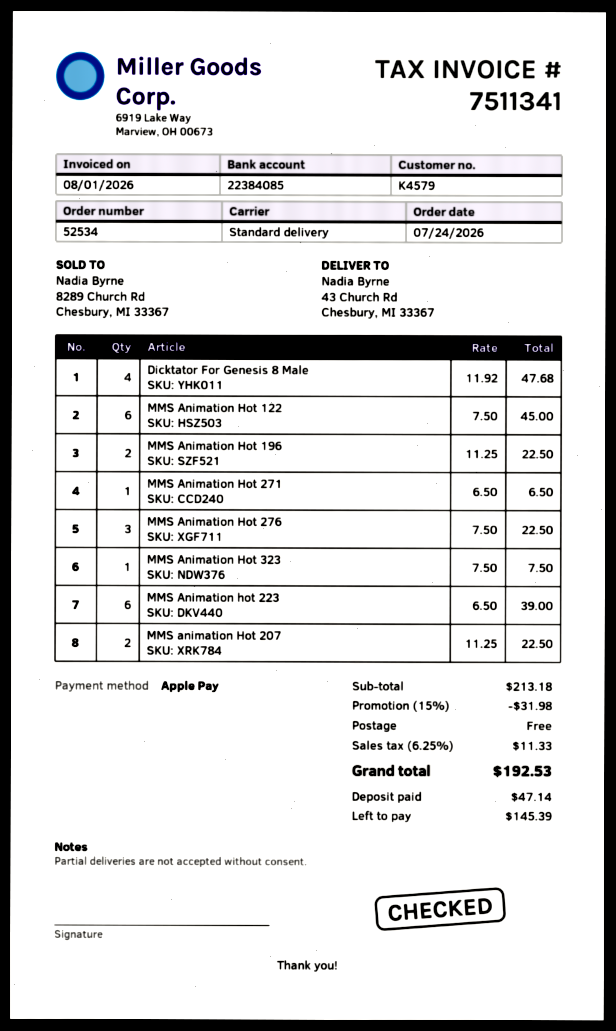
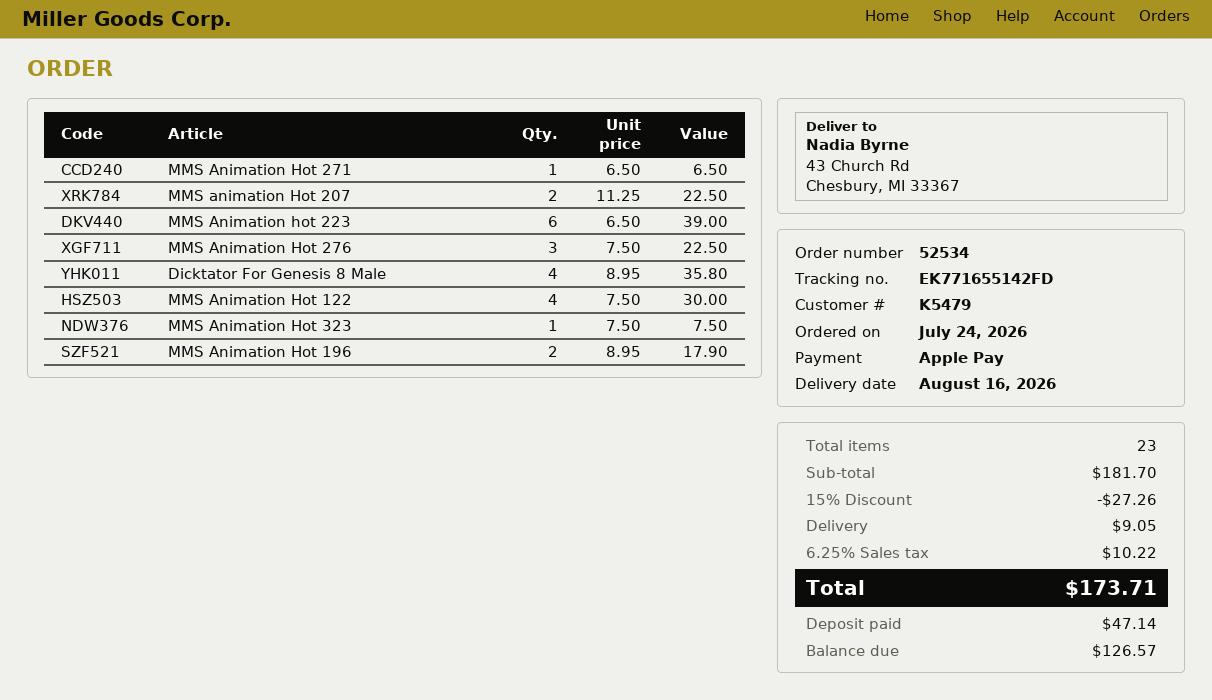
customer number: K4579 -> K5479
Dicktator For Genesis 8 Male: 4 x 11.92 = 47.68 -> 4 x 8.95 = 35.80
MMS Animation Hot 122: 6 x 7.50 = 45.00 -> 4 x 7.50 = 30.00
MMS Animation Hot 196: 2 x 11.25 = 22.50 -> 2 x 8.95 = 17.90
subtotal: 213.18 -> 181.70
discount: 15% = 31.98 -> 15% = 27.26
shipping: 0.00 -> 9.05
tax: 6.25% = 11.33 -> 6.25% = 10.22
total: 192.53 -> 173.71
balance: 145.39 -> 126.57

